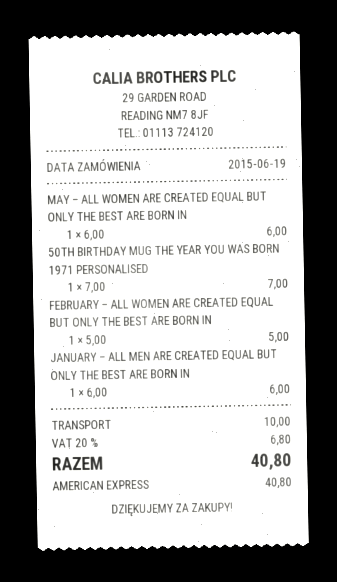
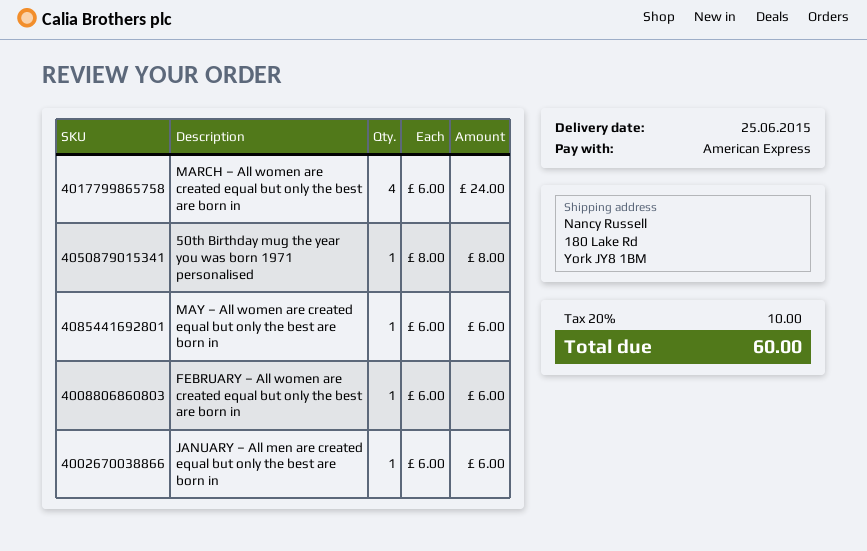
50TH BIRTHDAY MUG THE YEAR YOU WAS BORN 1971 PERSONALISED: 1 x 7.00 = 7.00 -> 1 x 8.00 = 8.00
FEBRUARY – ALL WOMEN ARE CREATED EQUAL BUT ONLY THE BEST ARE BORN IN: 1 x 5.00 = 5.00 -> 1 x 6.00 = 6.00
MARCH – All women are created equal but only the best are born in: none -> 4 x 6.00 = 24.00
shipping: 10.00 -> none
tax: 20% = 6.80 -> 20% = 10.00
total: 40.80 -> 60.00

